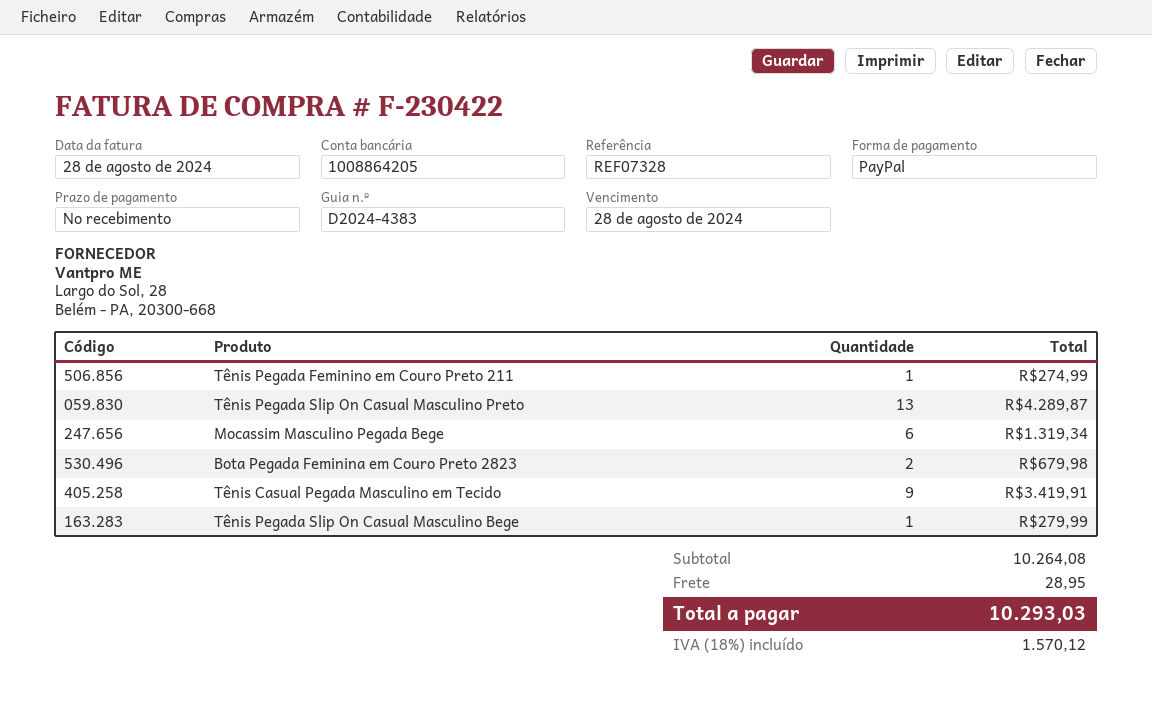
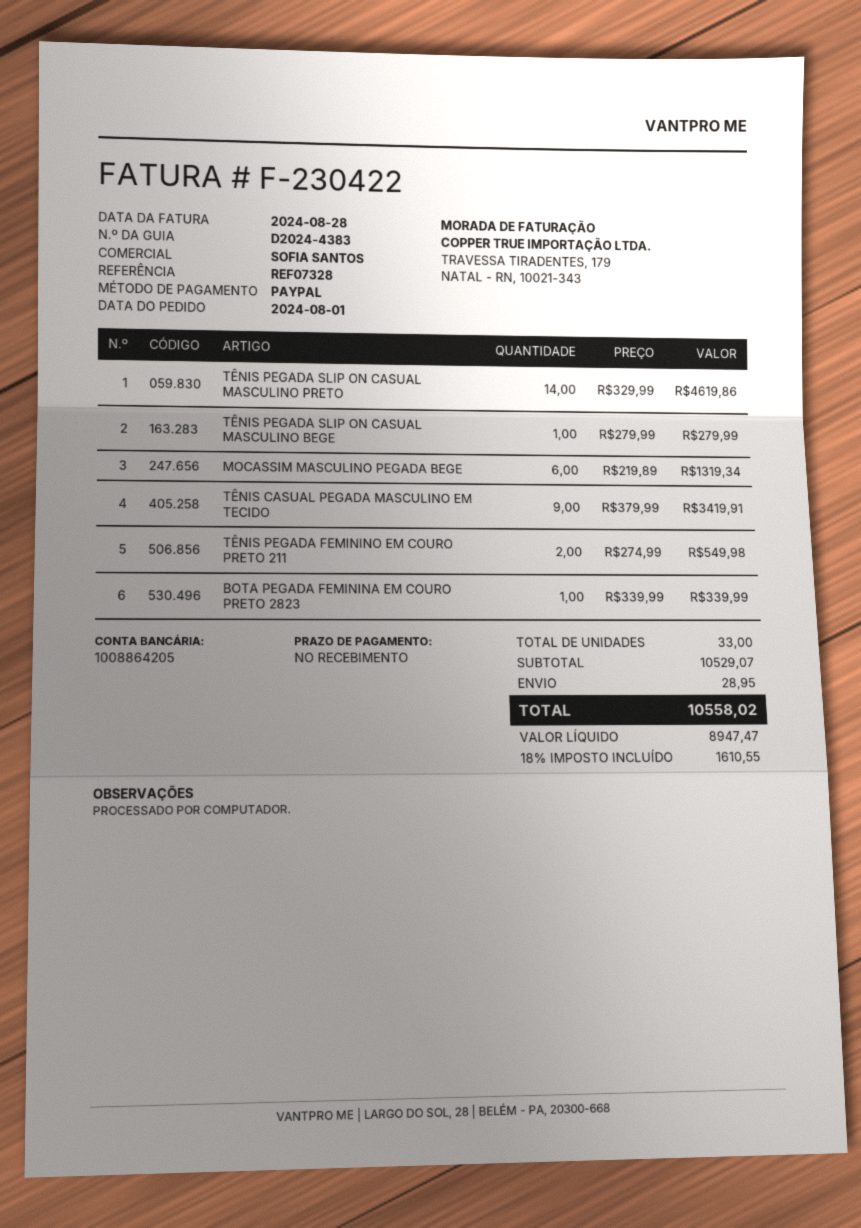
Tênis Pegada Feminino em Couro Preto 211: 1 for 274.99 -> 2 for 549.98
Tênis Pegada Slip On Casual Masculino Preto: 13 for 4289.87 -> 14 for 4619.86
Bota Pegada Feminina em Couro Preto 2823: 2 for 679.98 -> 1 for 339.99
subtotal: 10264.08 -> 10529.07
tax: 18% = 1570.12 -> 18% = 1610.55
total: 10293.03 -> 10558.02

